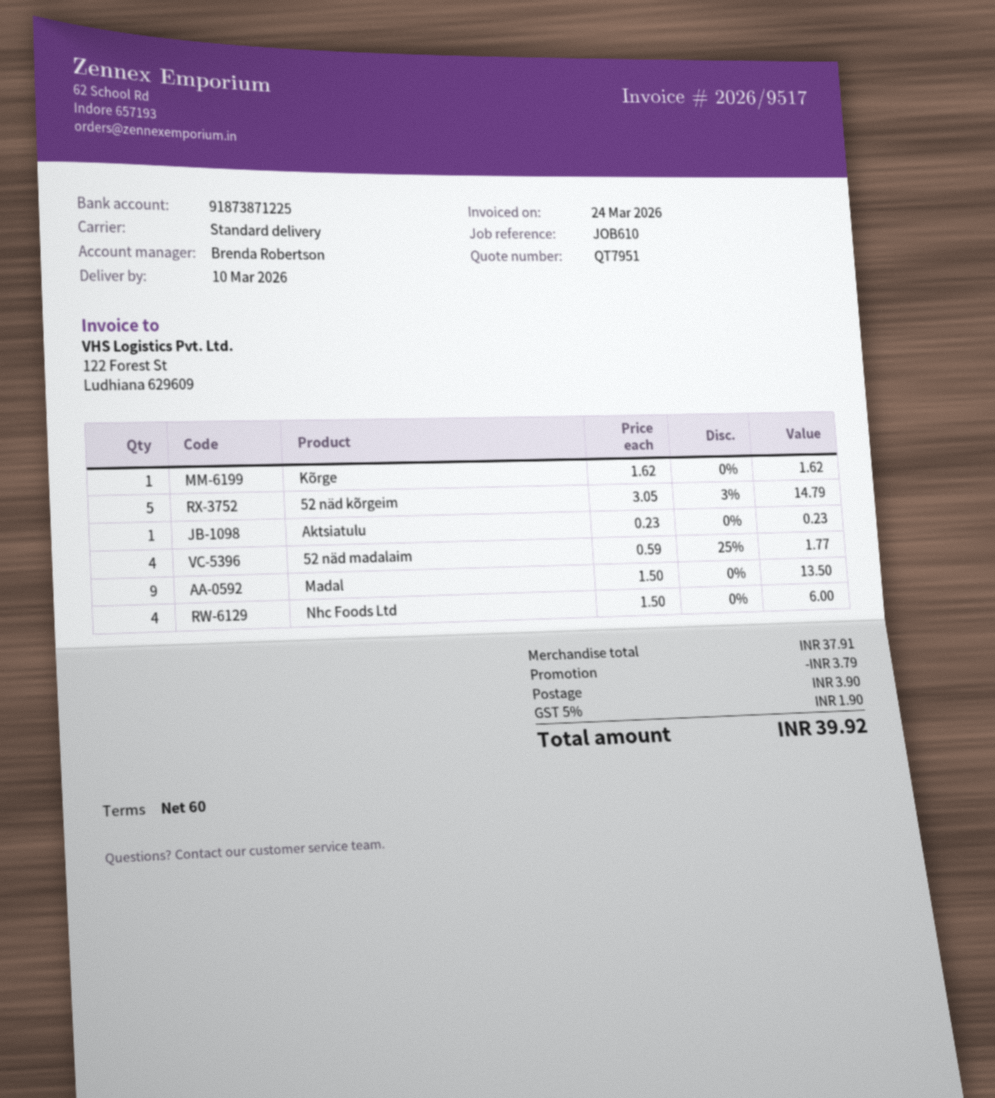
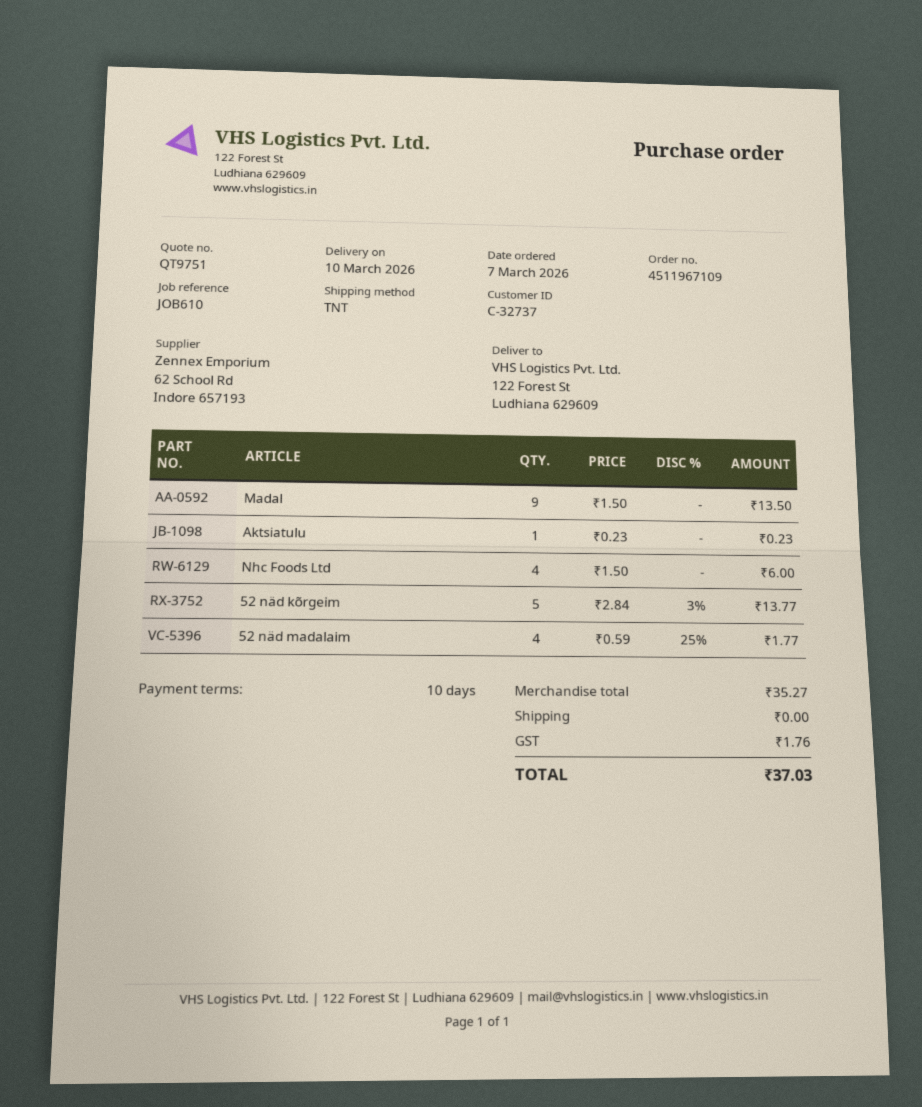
quote number: QT7951 -> QT9751
payment terms: 60 days -> 10 days
shipping method: standard -> TNT
Kõrge: 1 x 1.62 = 1.62 -> none
52 näd kõrgeim: 5 x 3.05 - 3% = 14.79 -> 5 x 2.84 - 3% = 13.77
subtotal: 37.91 -> 35.27
discount: 3.79 -> none
shipping: 3.90 -> 0.00
tax: 1.90 -> 1.76
total: 39.92 -> 37.03

